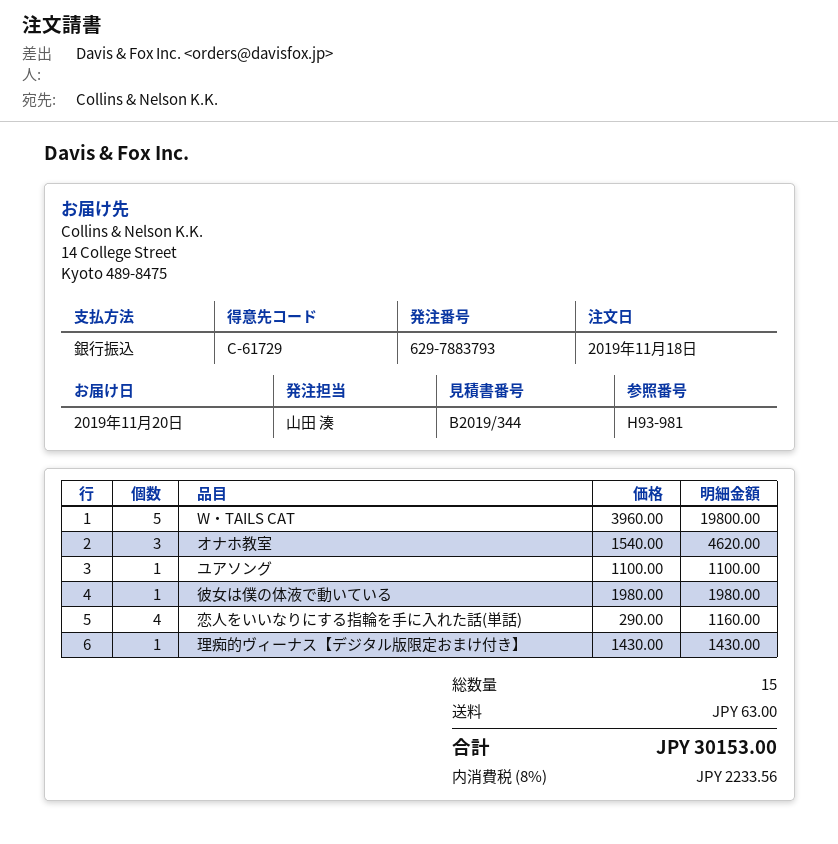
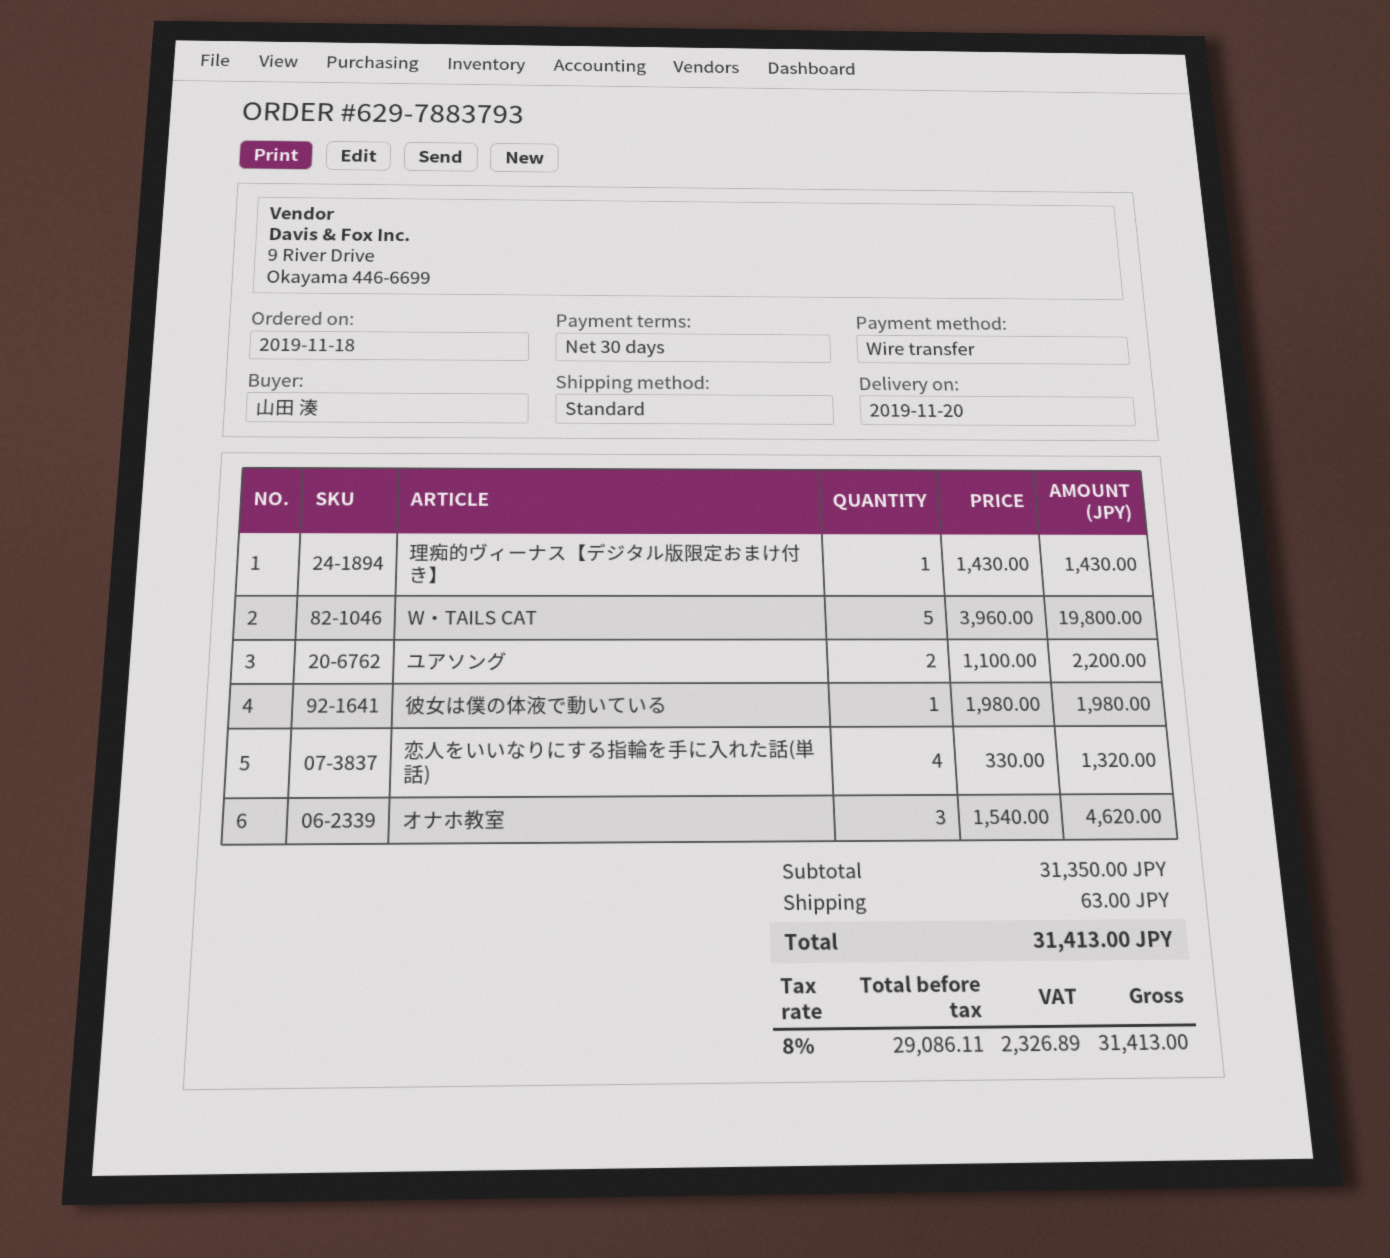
ユアソング: 1 x 1100.00 = 1100.00 -> 2 x 1100.00 = 2200.00
恋人をいいなりにする指輪を手に入れた話(単話): 4 x 290.00 = 1160.00 -> 4 x 330.00 = 1320.00
tax: 8% = 2233.56 -> 8% = 2326.89
total: 30153.00 -> 31413.00

